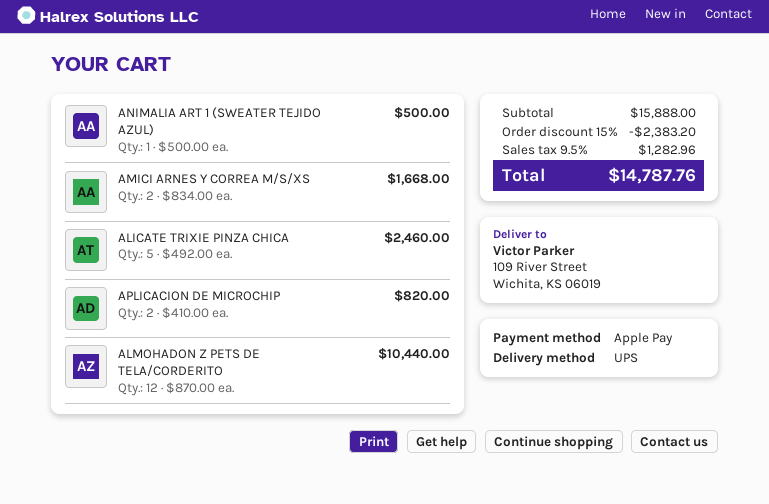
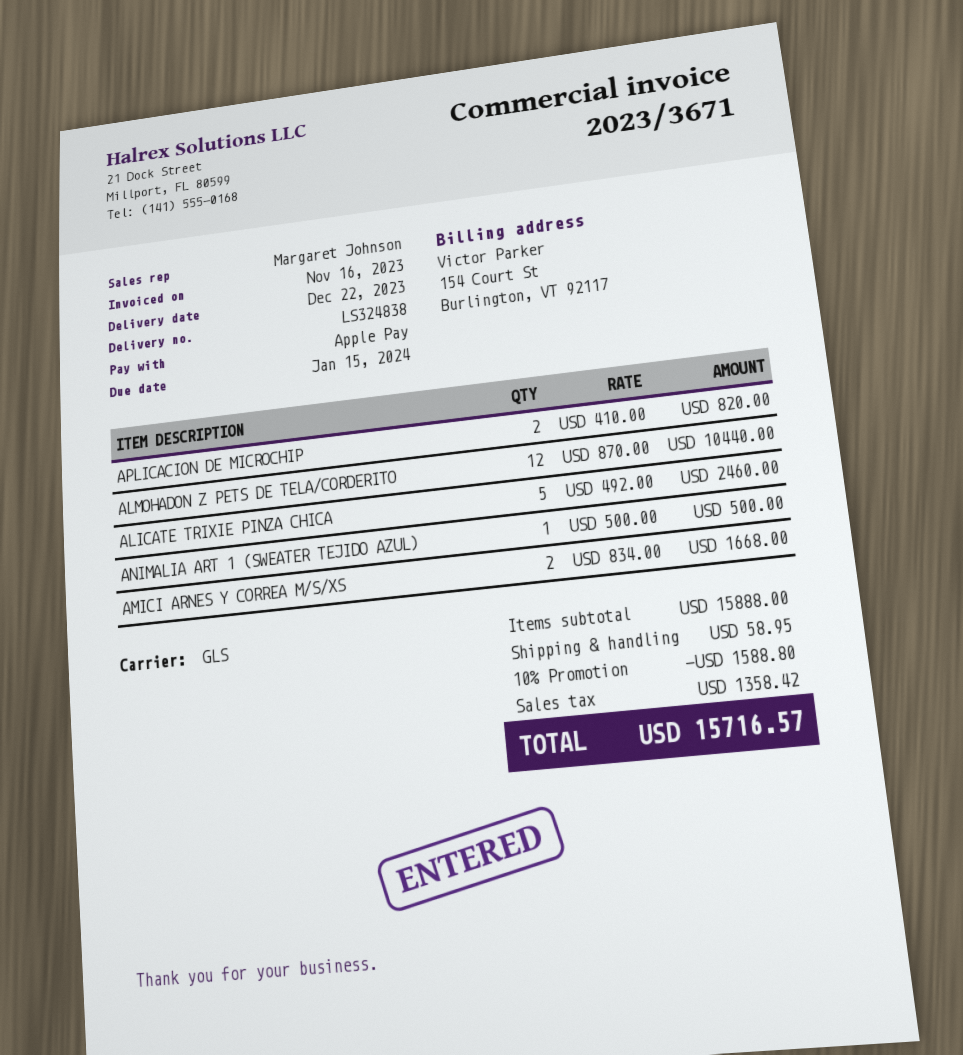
shipping method: UPS -> GLS
discount: 15% = 2383.20 -> 10% = 1588.80
shipping: none -> 58.95
tax: 1282.96 -> 1358.42
total: 14787.76 -> 15716.57

